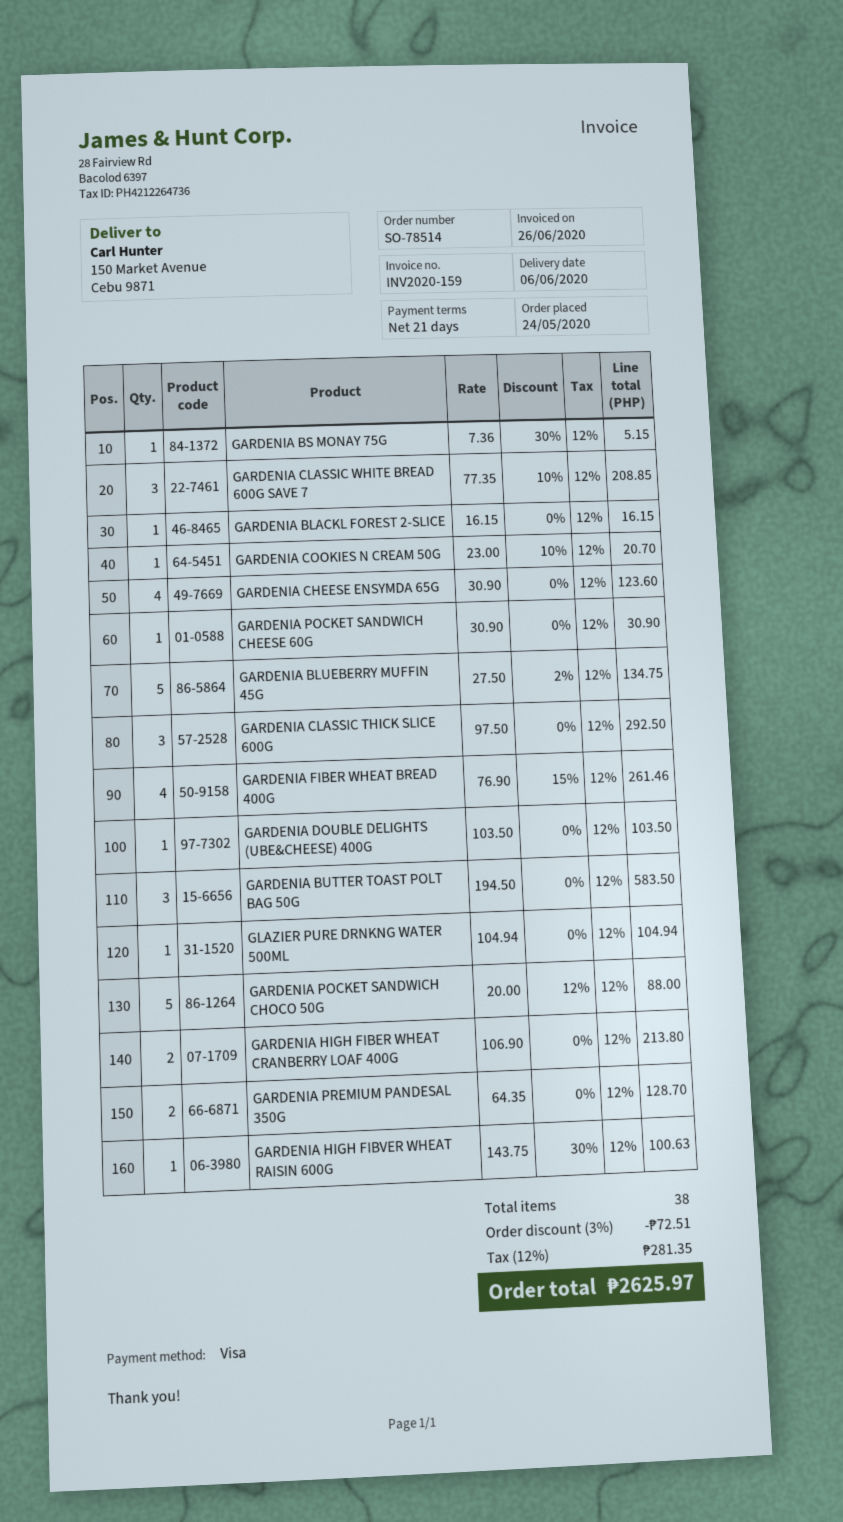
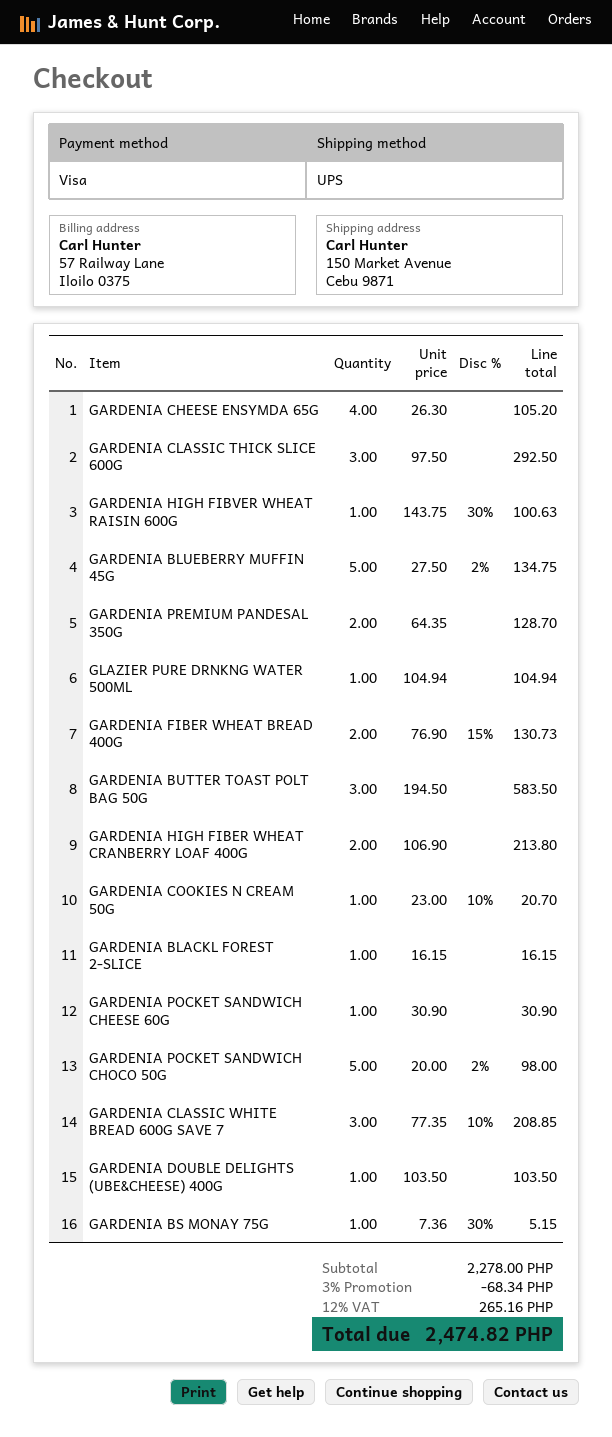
GARDENIA CHEESE ENSYMDA 65G: 4 x 30.90 = 123.60 -> 4 x 26.30 = 105.20
GARDENIA FIBER WHEAT BREAD 400G: 4 x 76.90 - 15% = 261.46 -> 2 x 76.90 - 15% = 130.73
GARDENIA POCKET SANDWICH CHOCO 50G: 5 x 20.00 - 12% = 88.00 -> 5 x 20.00 - 2% = 98.00
discount: 3% = 72.51 -> 3% = 68.34
tax: 12% = 281.35 -> 12% = 265.16
total: 2625.97 -> 2474.82

